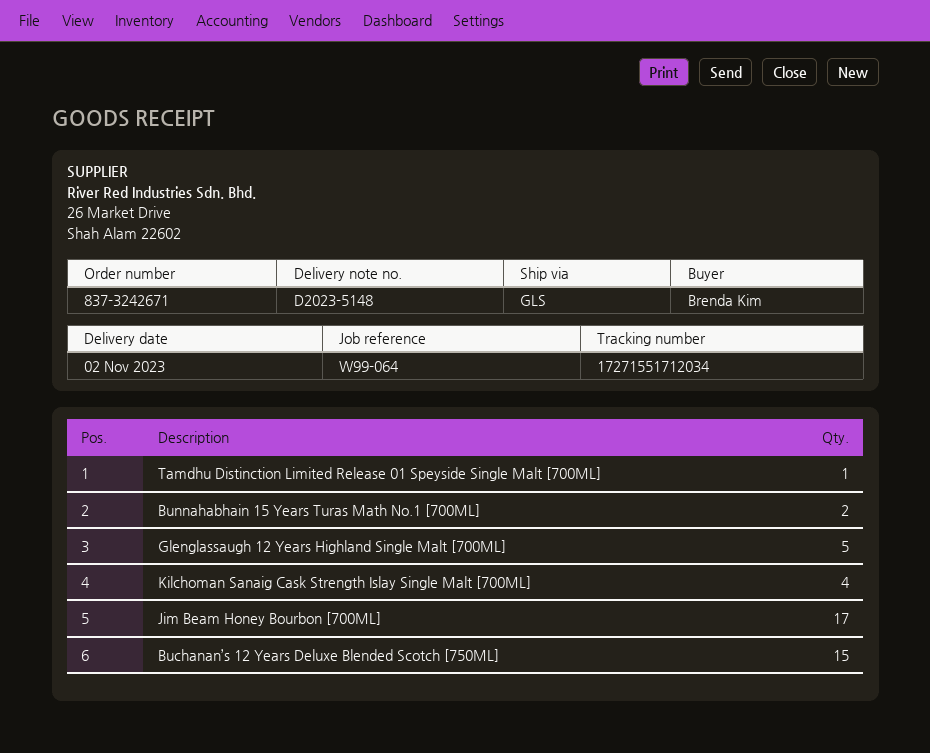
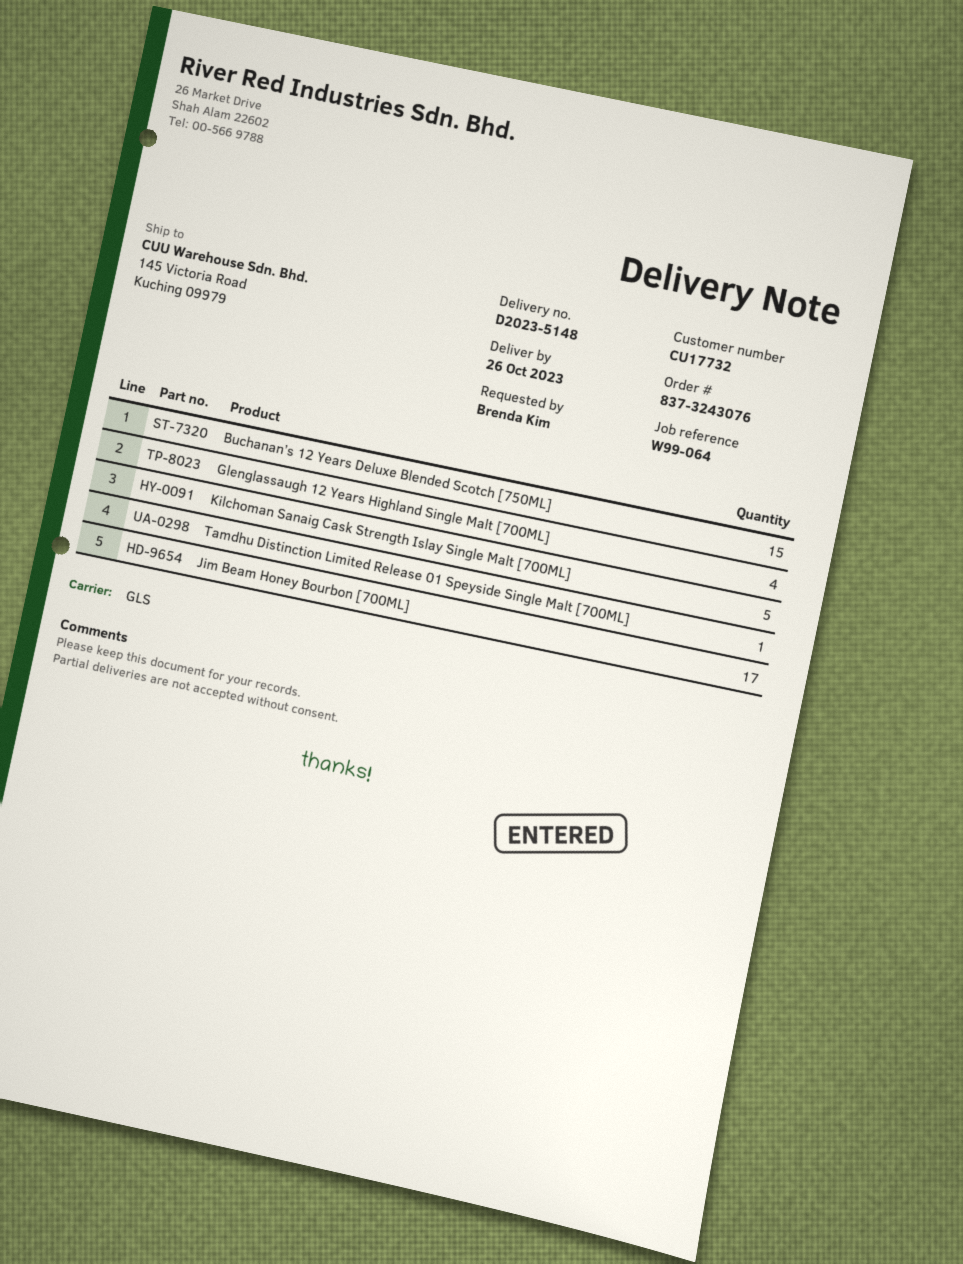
order number: 837-3242671 -> 837-3243076
delivery date: 2023-11-02 -> 2023-10-26
Bunnahabhain 15 Years Turas Math No.1 [700ML]: 2 -> none
Glenglassaugh 12 Years Highland Single Malt [700ML]: 5 -> 4
Kilchoman Sanaig Cask Strength Islay Single Malt [700ML]: 4 -> 5

